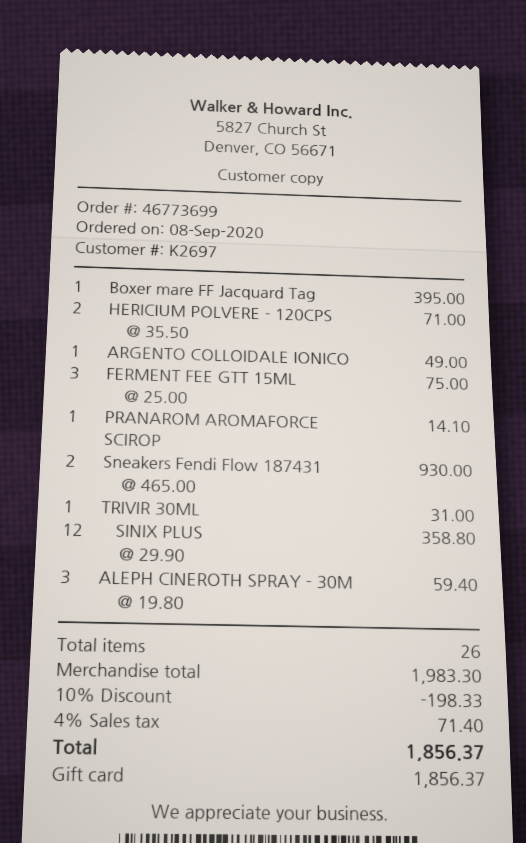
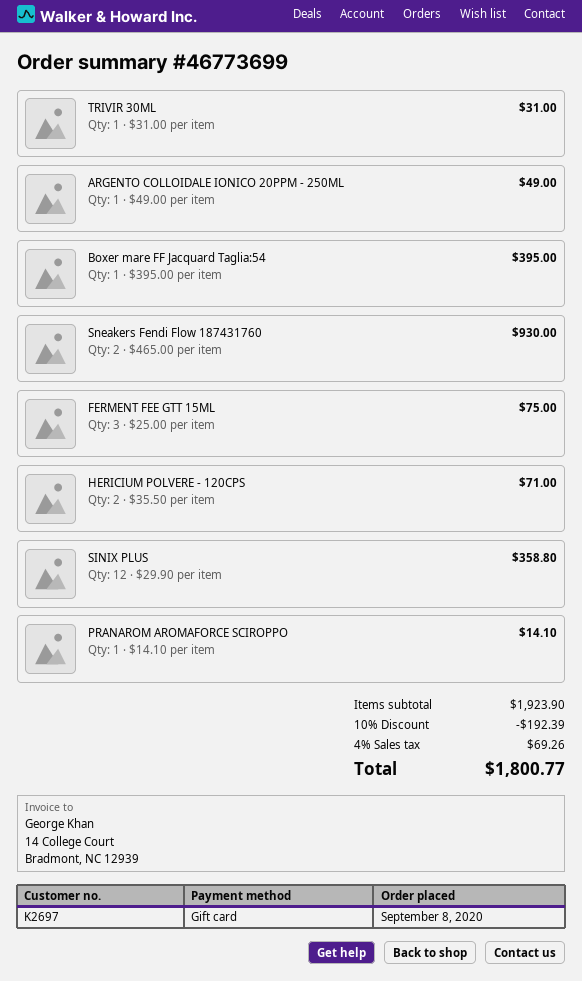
ALEPH CINEROTH SPRAY - 30M: 3 x 19.80 = 59.40 -> none
subtotal: 1983.30 -> 1923.90
discount: 10% = 198.33 -> 10% = 192.39
tax: 4% = 71.40 -> 4% = 69.26
total: 1856.37 -> 1800.77

